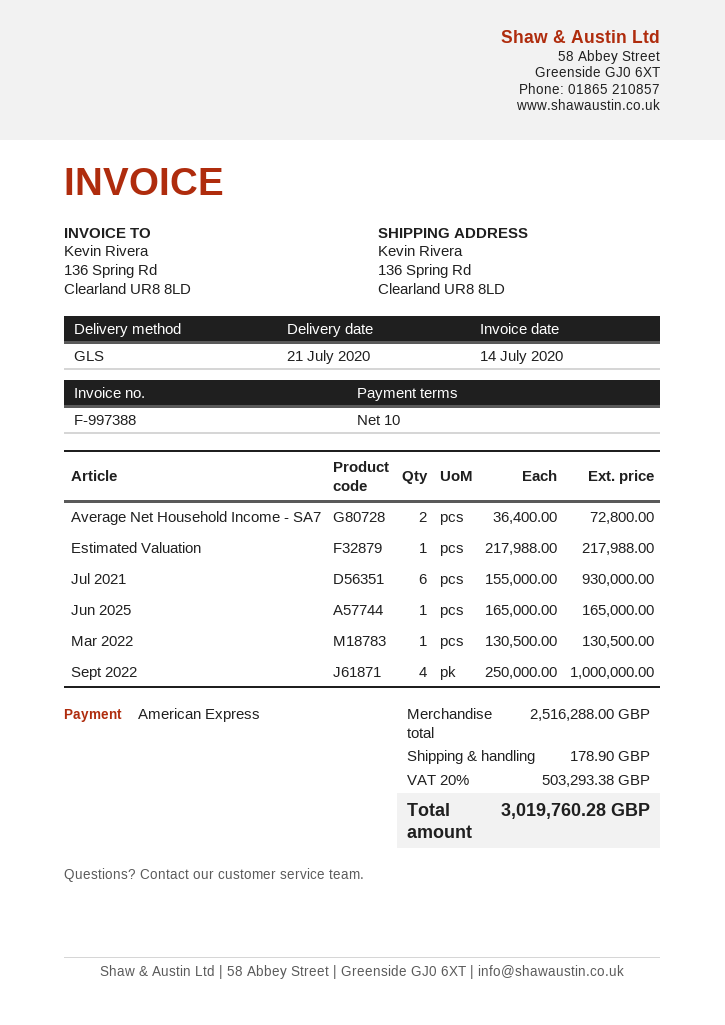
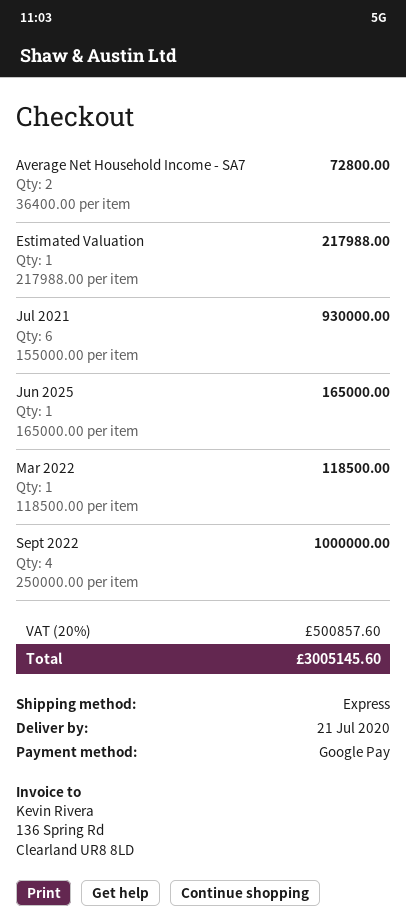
payment method: American Express -> Google Pay
shipping method: GLS -> express
Mar 2022: 1 x 130500.00 = 130500.00 -> 1 x 118500.00 = 118500.00
shipping: 178.90 -> none
tax: 20% = 503293.38 -> 20% = 500857.60
total: 3019760.28 -> 3005145.60

